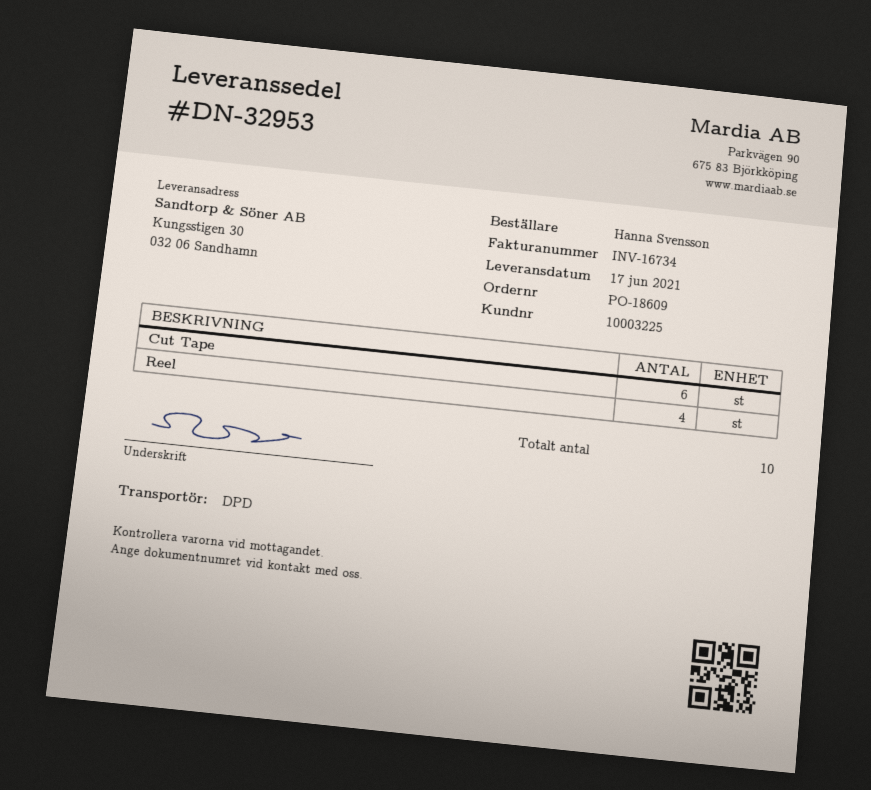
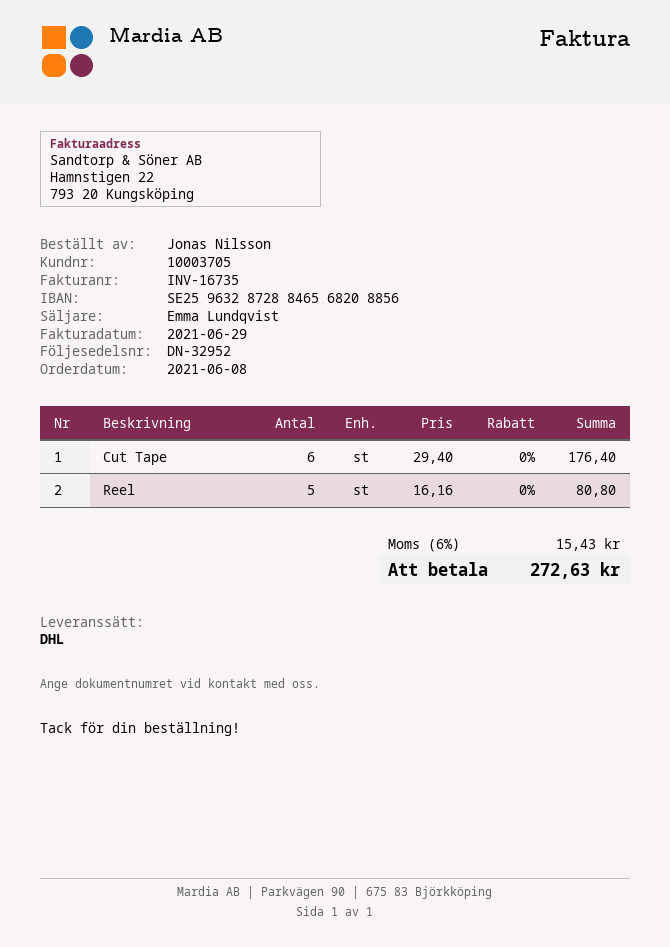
delivery note number: DN-32953 -> DN-32952
invoice number: INV-16734 -> INV-16735
customer number: 10003225 -> 10003705
ordered by: Hanna Svensson -> Jonas Nilsson
shipping method: DPD -> DHL
Reel: 4 -> 5

